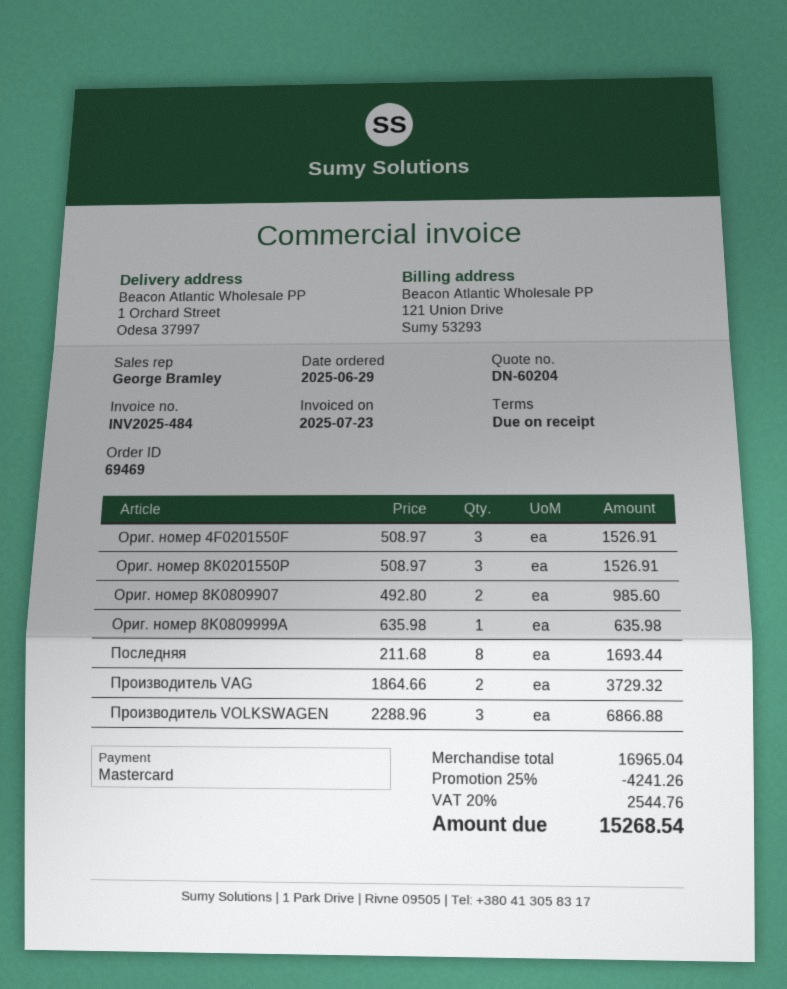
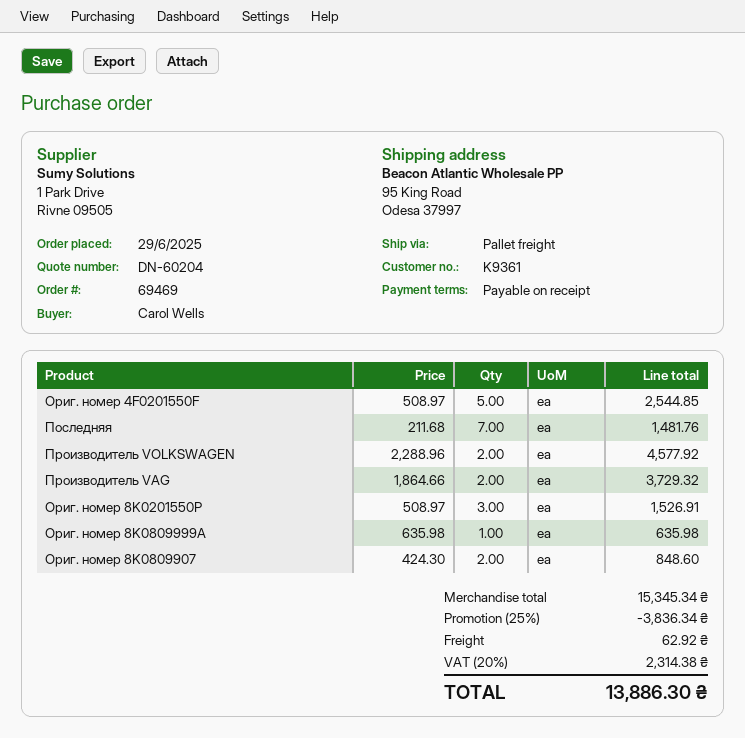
ship to: 1 Orchard Street, Odesa 37997 -> 95 King Road, Odesa 37997
Ориг. номер 4F0201550F: 3 x 508.97 = 1526.91 -> 5 x 508.97 = 2544.85
Ориг. номер 8K0809907: 2 x 492.80 = 985.60 -> 2 x 424.30 = 848.60
Последняя: 8 x 211.68 = 1693.44 -> 7 x 211.68 = 1481.76
Производитель VOLKSWAGEN: 3 x 2288.96 = 6866.88 -> 2 x 2288.96 = 4577.92
subtotal: 16965.04 -> 15345.34
discount: 25% = 4241.26 -> 25% = 3836.34
shipping: none -> 62.92
tax: 20% = 2544.76 -> 20% = 2314.38
total: 15268.54 -> 13886.30

